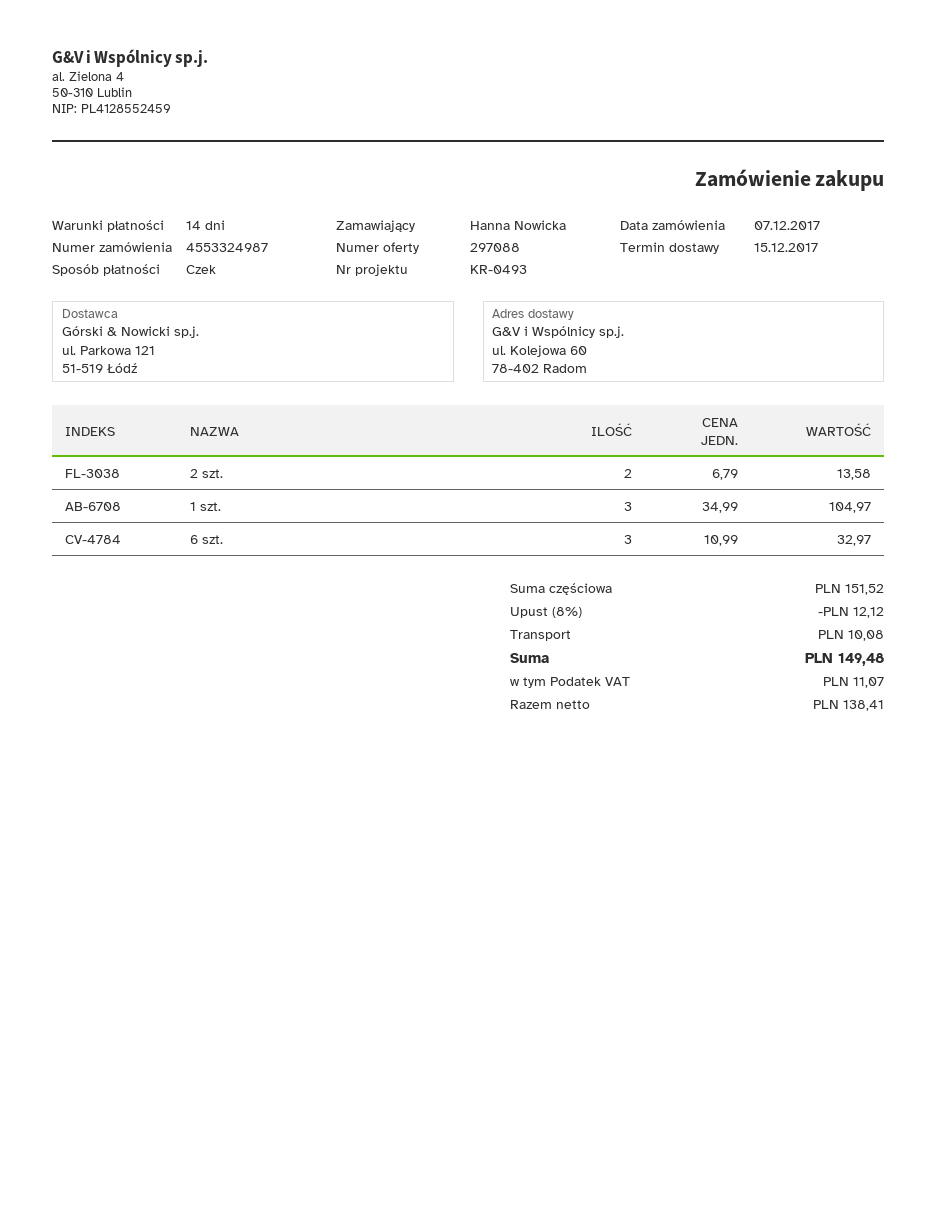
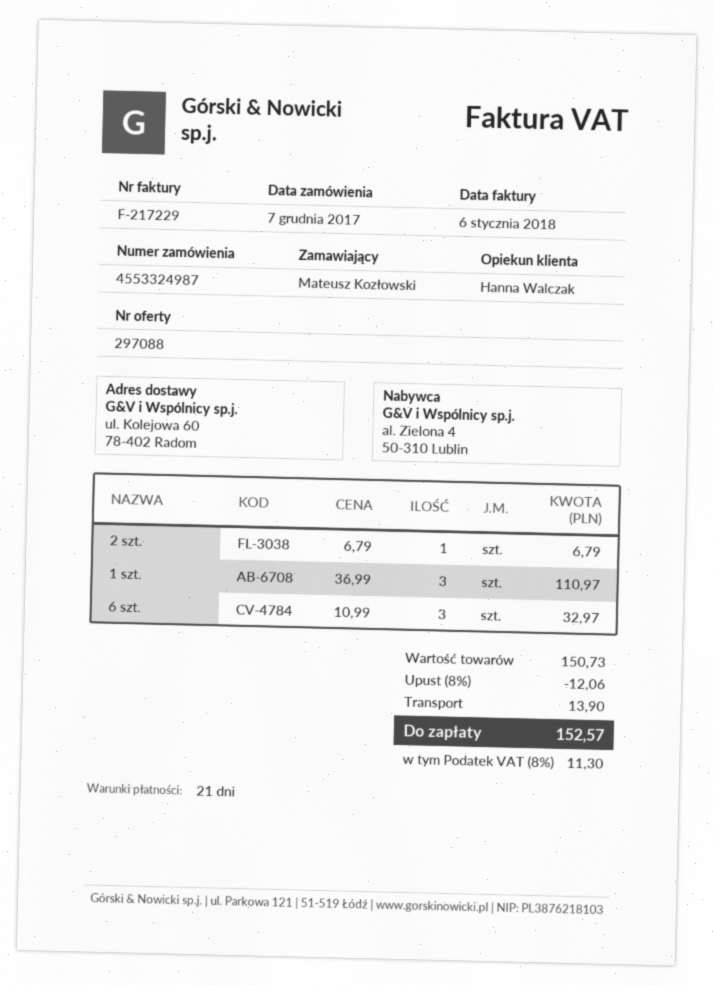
payment terms: 14 days -> 21 days
ordered by: Hanna Nowicka -> Mateusz Kozłowski
2 szt.: 2 x 6.79 = 13.58 -> 1 x 6.79 = 6.79
1 szt.: 3 x 34.99 = 104.97 -> 3 x 36.99 = 110.97
subtotal: 151.52 -> 150.73
discount: 8% = 12.12 -> 8% = 12.06
shipping: 10.08 -> 13.90
tax: 11.07 -> 11.30
total: 149.48 -> 152.57

